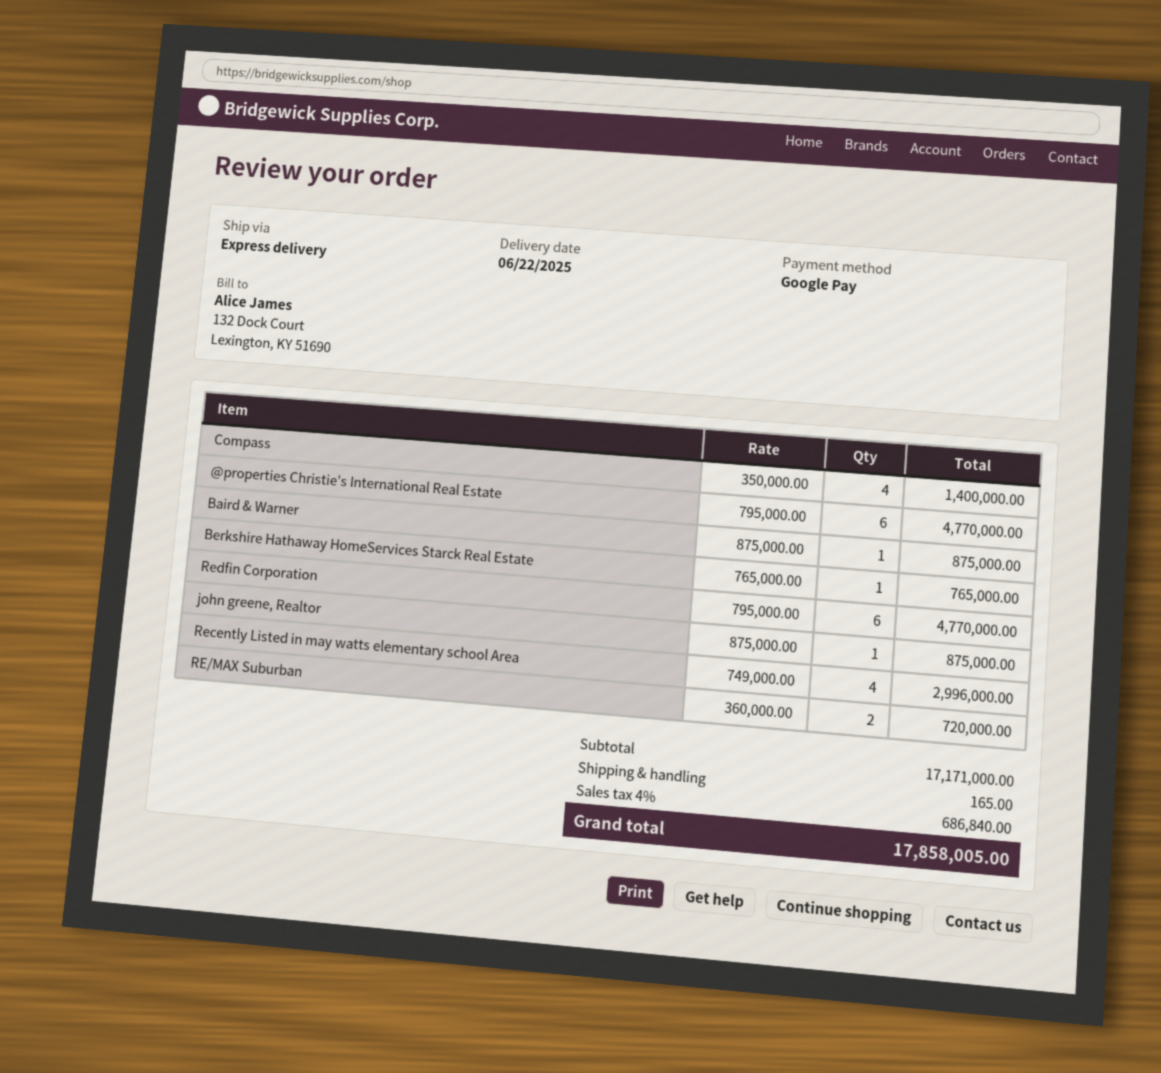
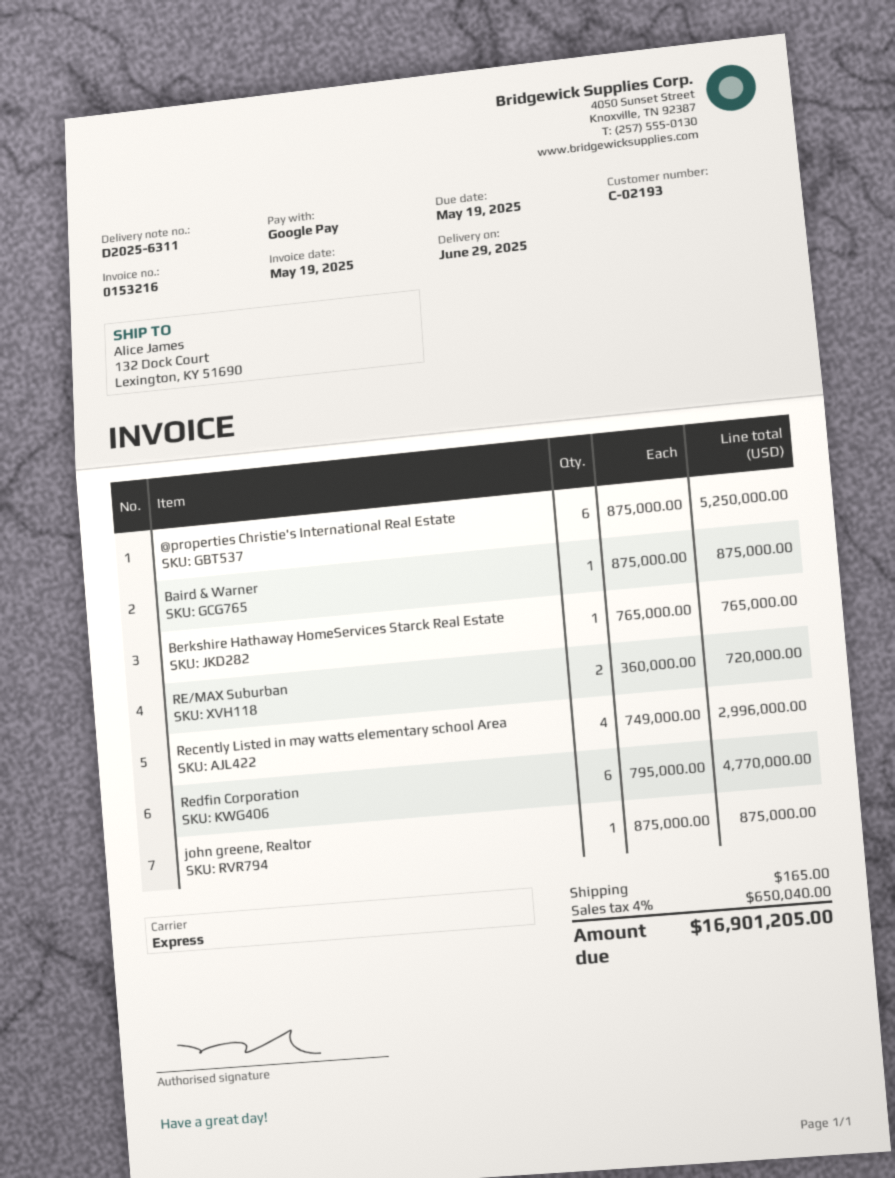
delivery date: 2025-06-22 -> 2025-06-29
Compass: 4 x 350000.00 = 1400000.00 -> none
@properties Christie's International Real Estate: 6 x 795000.00 = 4770000.00 -> 6 x 875000.00 = 5250000.00
tax: 4% = 686840.00 -> 4% = 650040.00
total: 17858005.00 -> 16901205.00

